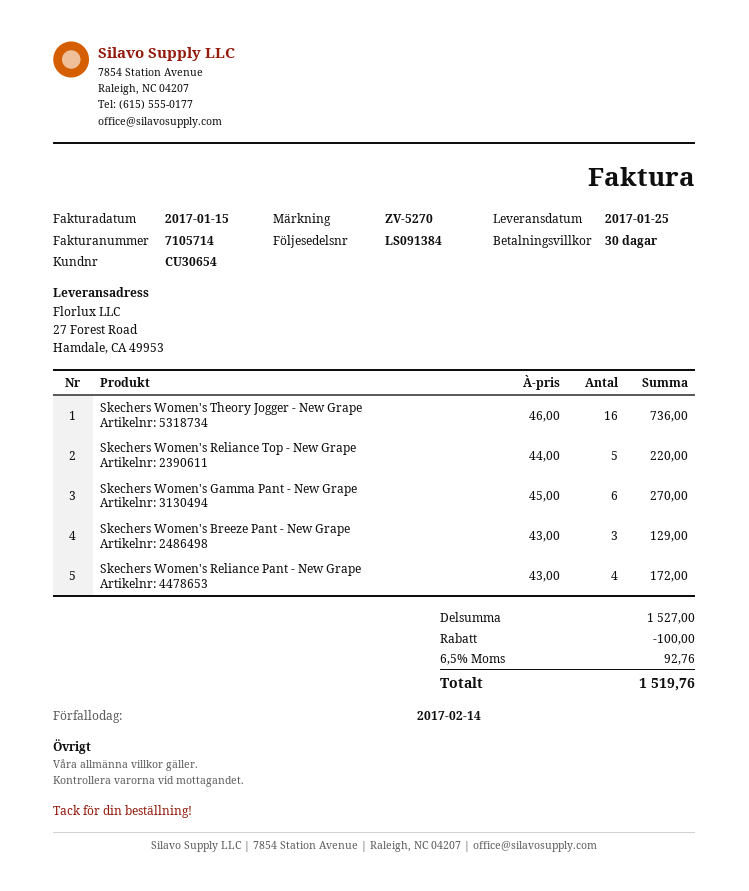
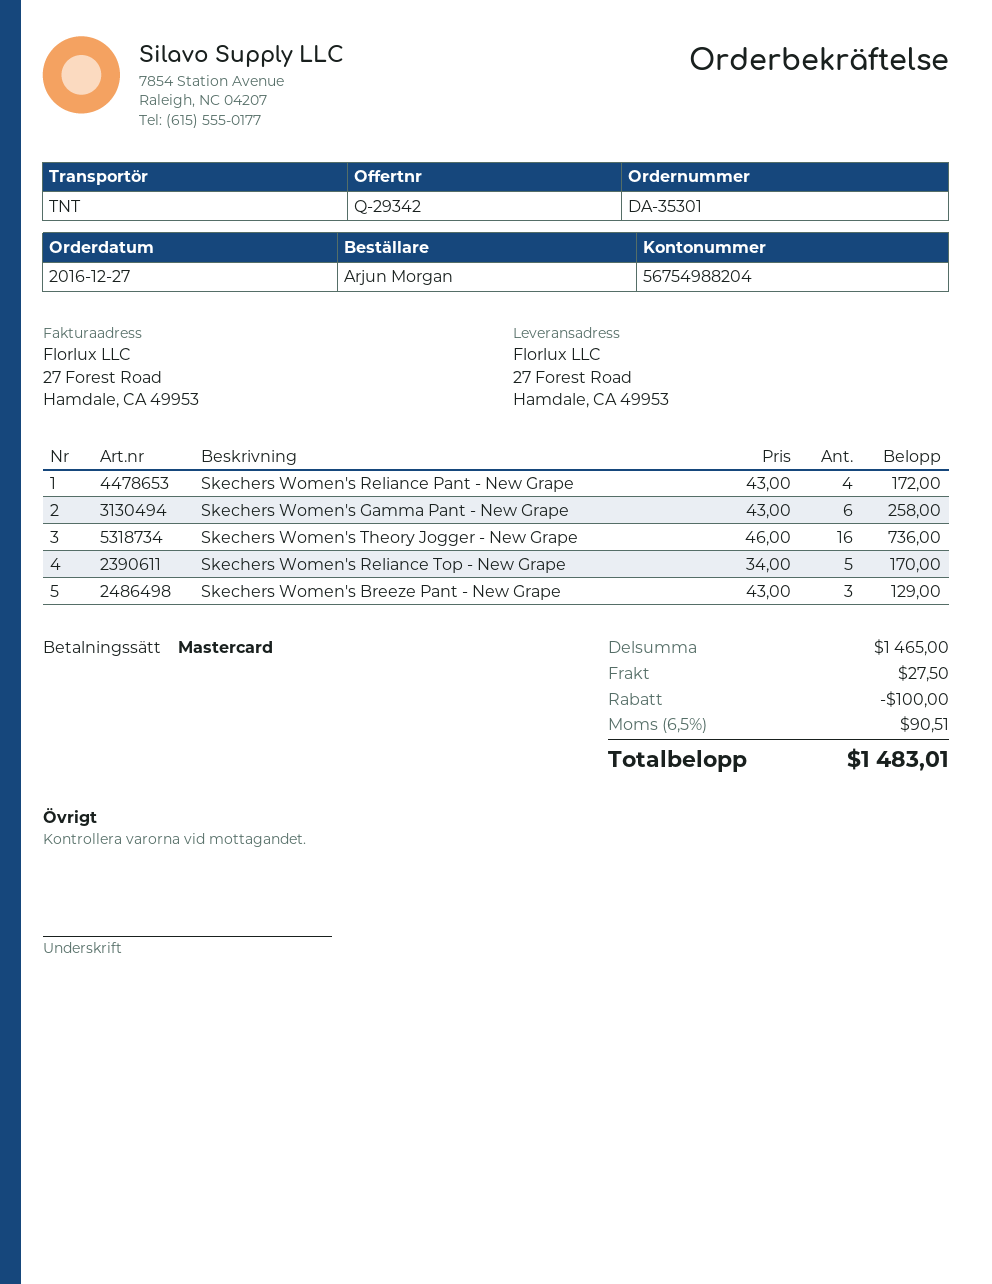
Skechers Women's Reliance Top - New Grape: 5 x 44.00 = 220.00 -> 5 x 34.00 = 170.00
Skechers Women's Gamma Pant - New Grape: 6 x 45.00 = 270.00 -> 6 x 43.00 = 258.00
subtotal: 1527.00 -> 1465.00
shipping: none -> 27.50
tax: 6.5% = 92.76 -> 6.5% = 90.51
total: 1519.76 -> 1483.01

